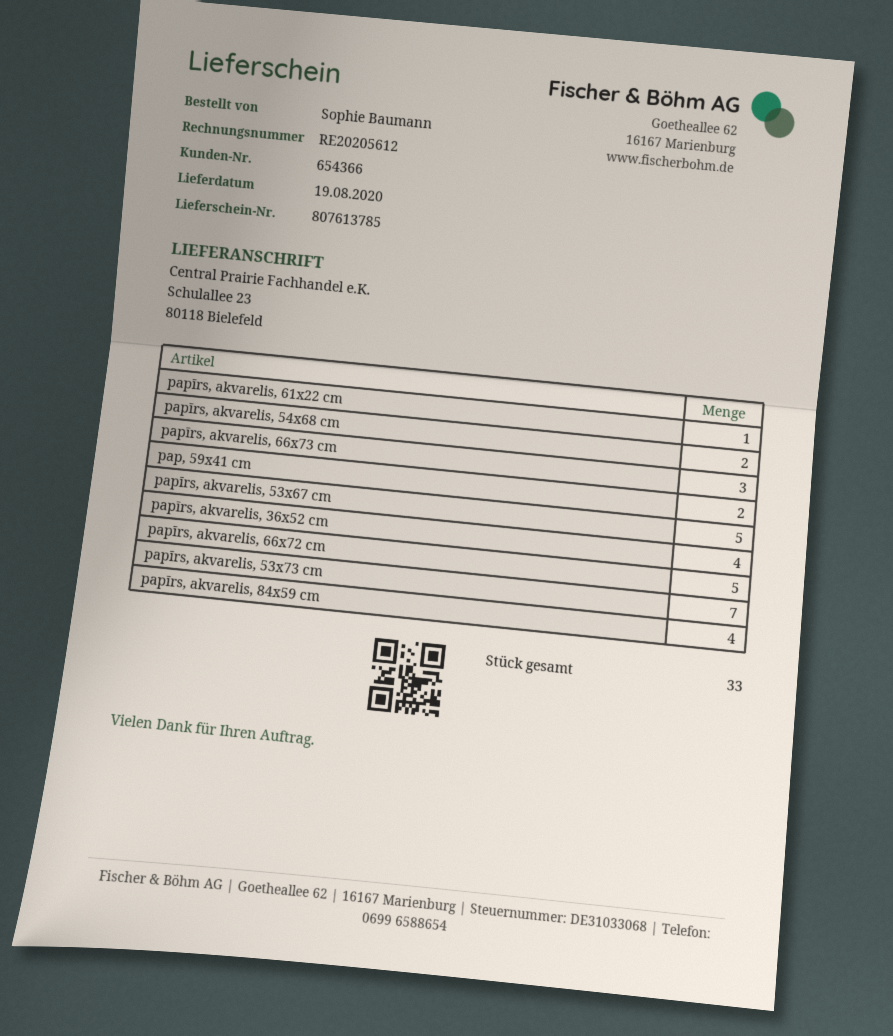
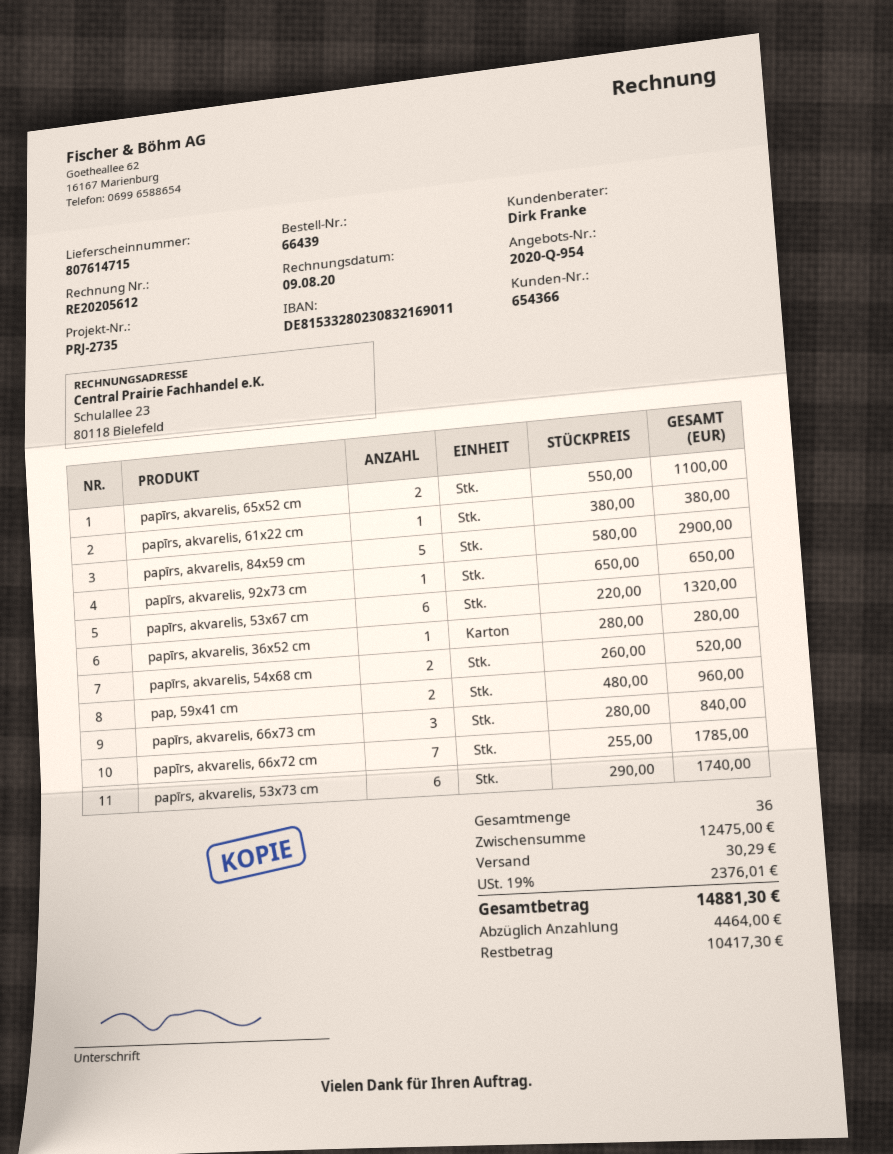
delivery note number: 807613785 -> 807614715
papīrs, akvarelis, 53x67 cm: 5 -> 6
papīrs, akvarelis, 36x52 cm: 4 -> 1
papīrs, akvarelis, 66x72 cm: 5 -> 7
papīrs, akvarelis, 53x73 cm: 7 -> 6
papīrs, akvarelis, 84x59 cm: 4 -> 5
papīrs, akvarelis, 65x52 cm: none -> 2
papīrs, akvarelis, 92x73 cm: none -> 1
total quantity: 33 -> 36

